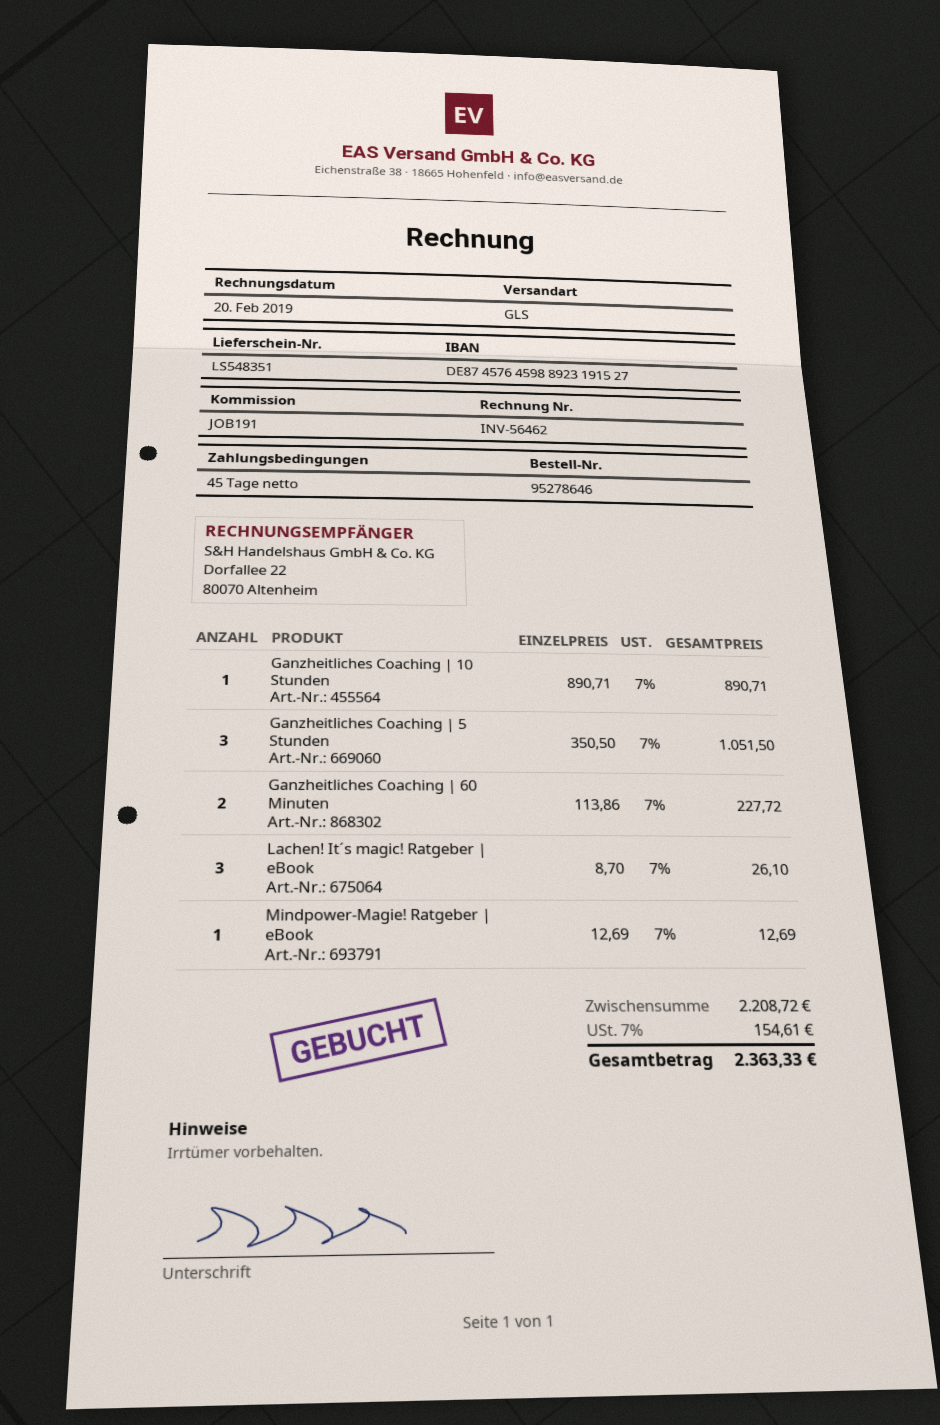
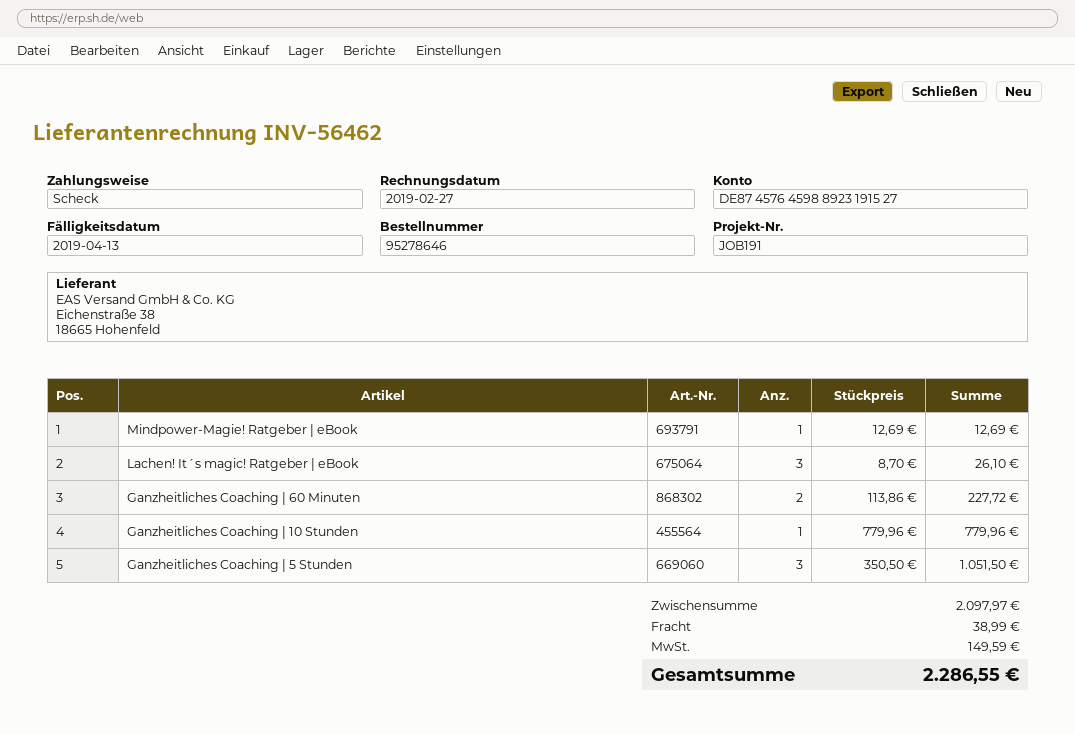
invoice date: 2019-02-20 -> 2019-02-27
Ganzheitliches Coaching | 10 Stunden: 1 x 890.71 = 890.71 -> 1 x 779.96 = 779.96
subtotal: 2208.72 -> 2097.97
shipping: none -> 38.99
tax: 154.61 -> 149.59
total: 2363.33 -> 2286.55

